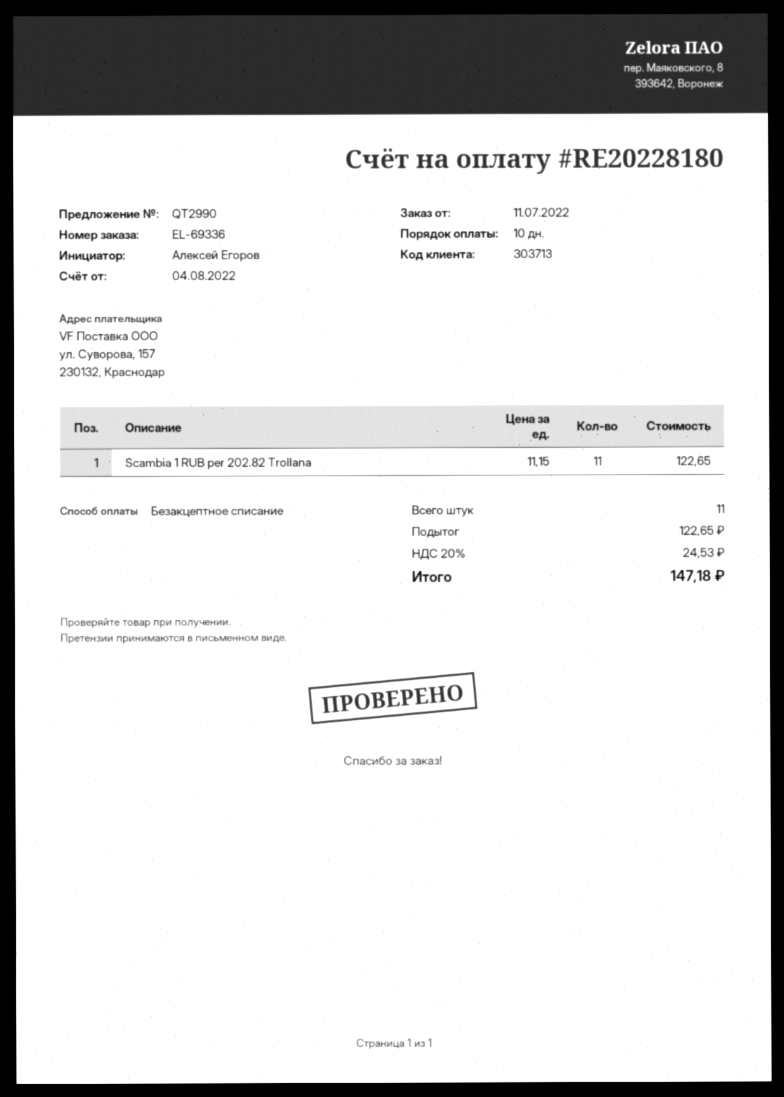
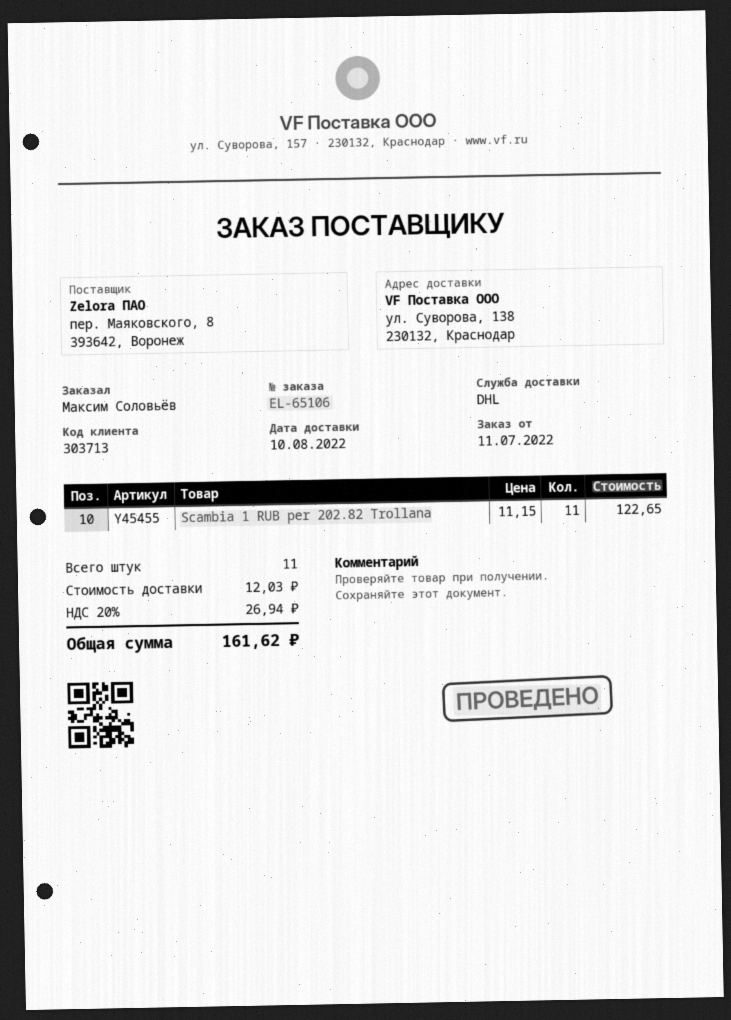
order number: EL-69336 -> EL-65106
ordered by: Алексей Егоров -> Максим Соловьёв
shipping: none -> 12.03
tax: 20% = 24.53 -> 20% = 26.94
total: 147.18 -> 161.62

